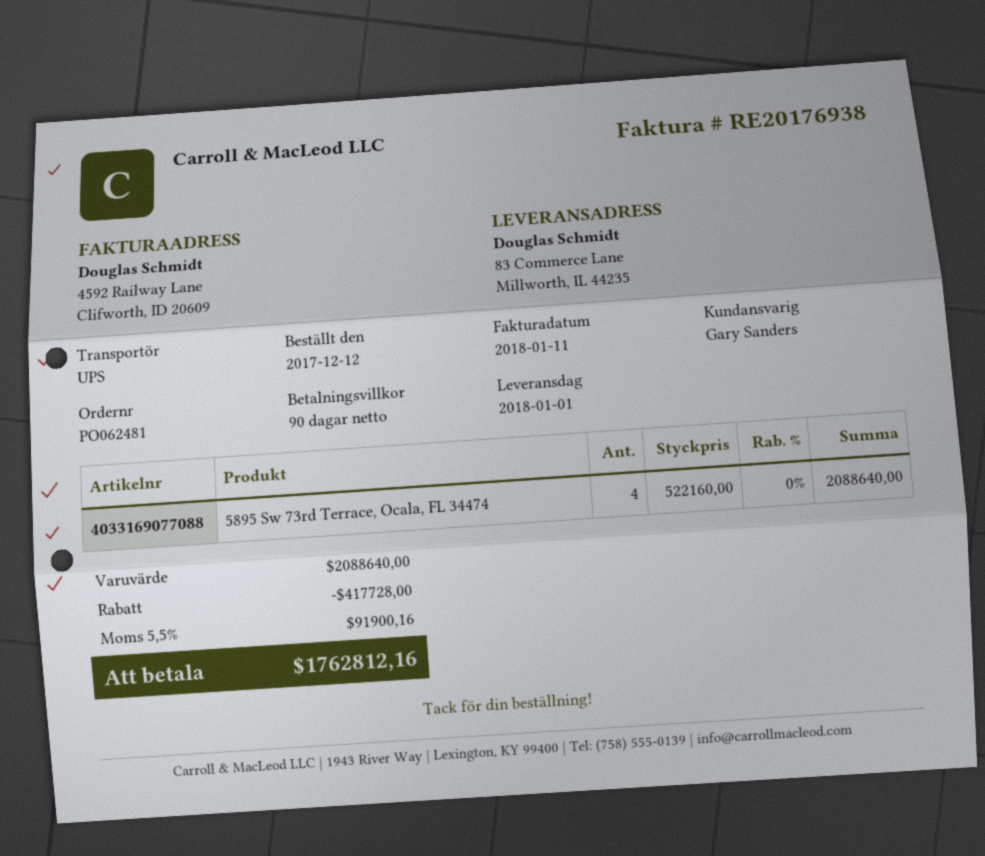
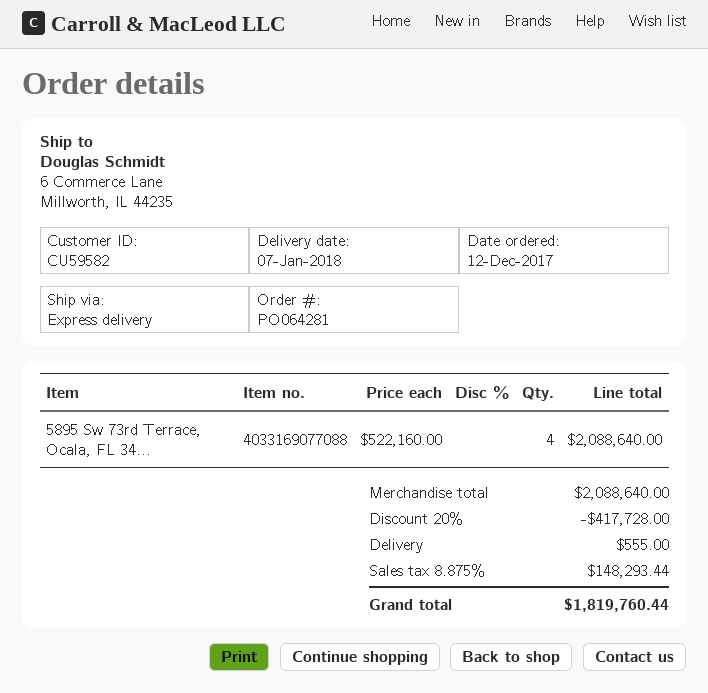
order number: PO062481 -> PO064281
delivery date: 2018-01-01 -> 2018-01-07
shipping method: UPS -> express
ship to: 83 Commerce Lane, Millworth, IL 44235 -> 6 Commerce Lane, Millworth, IL 44235
shipping: none -> 555.00
tax: 5.5% = 91900.16 -> 8.875% = 148293.44
total: 1762812.16 -> 1819760.44

